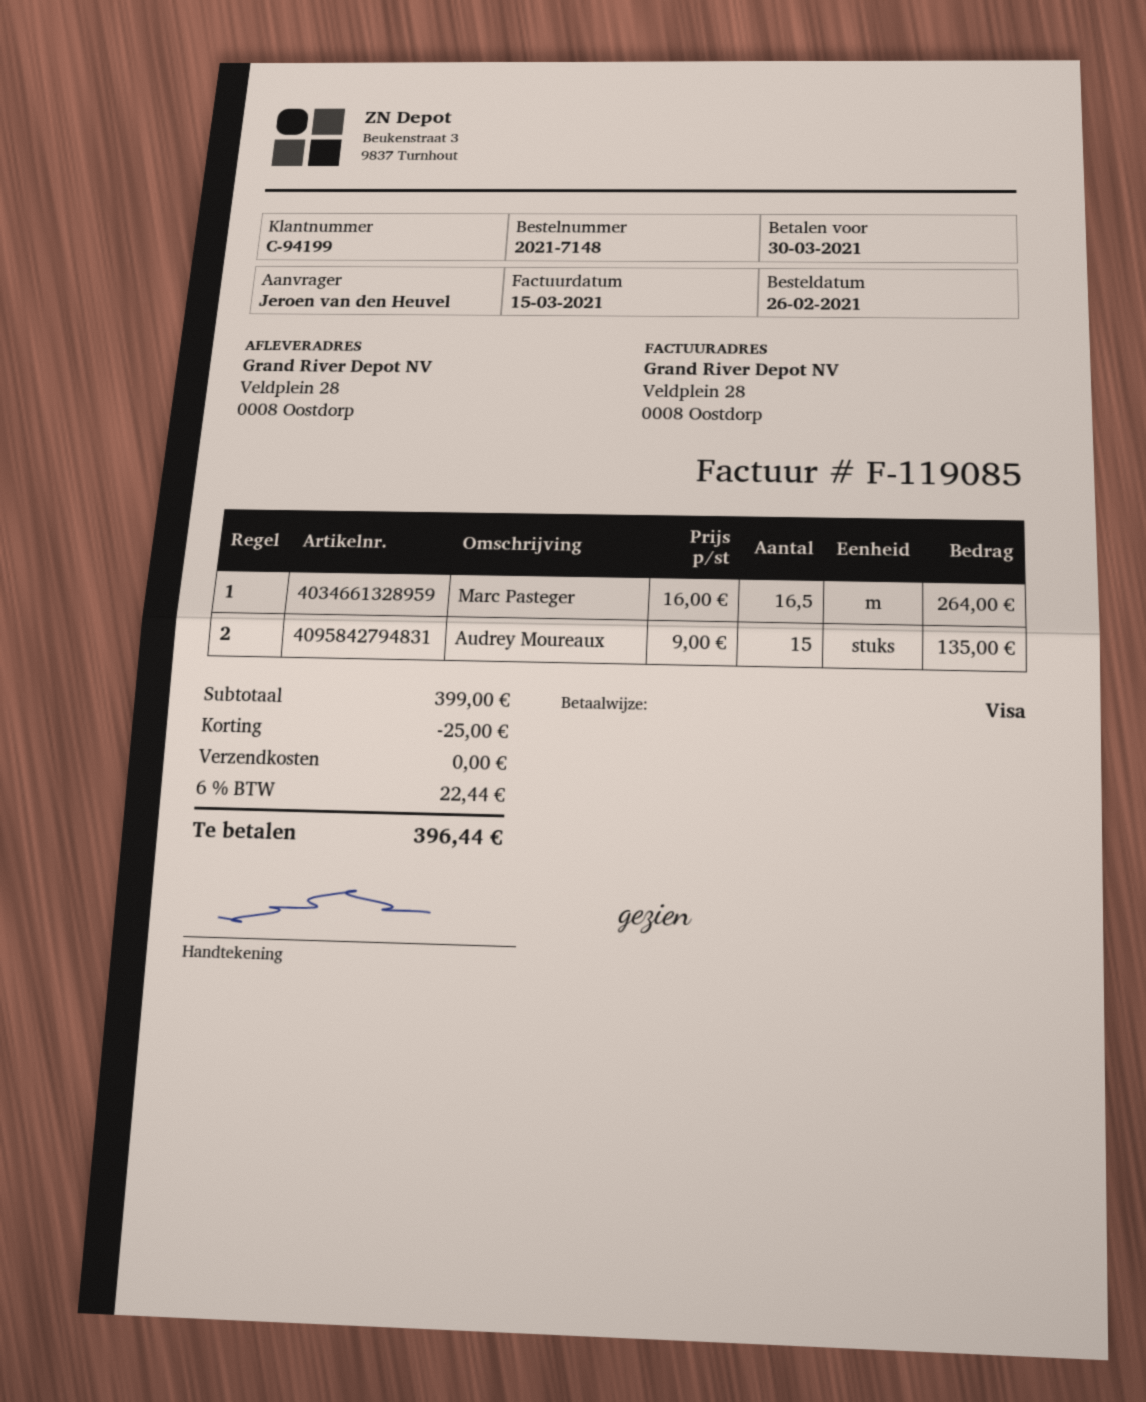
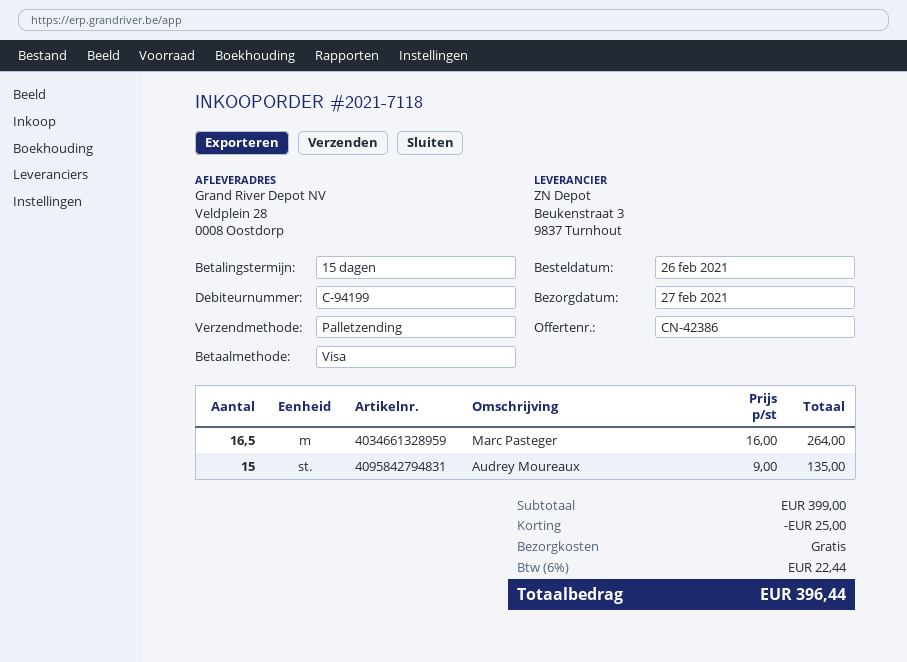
order number: 2021-7148 -> 2021-7118

